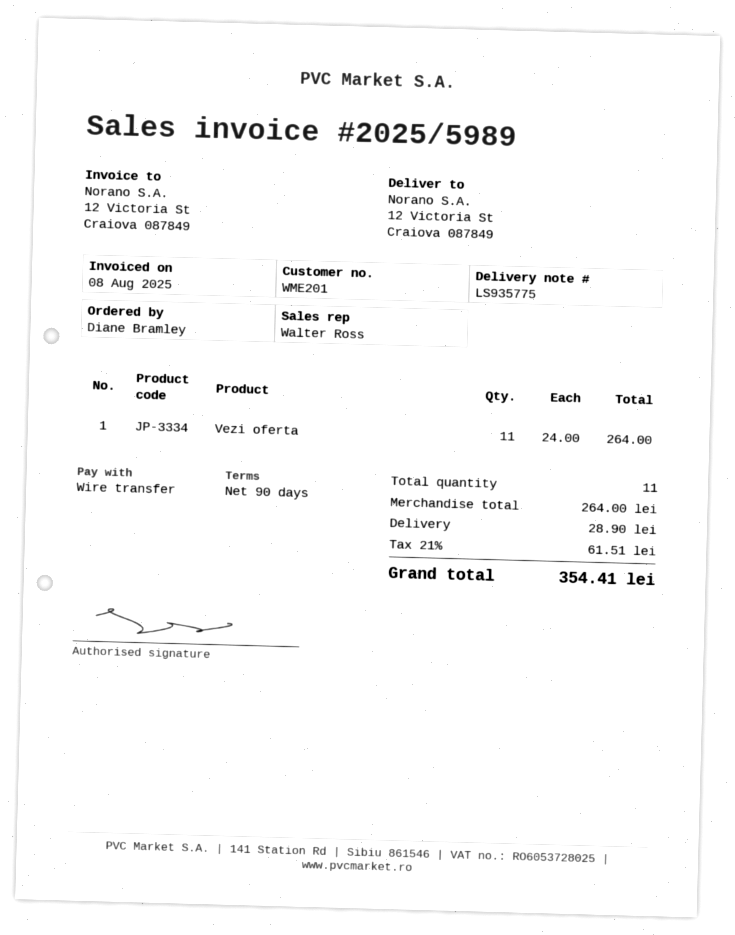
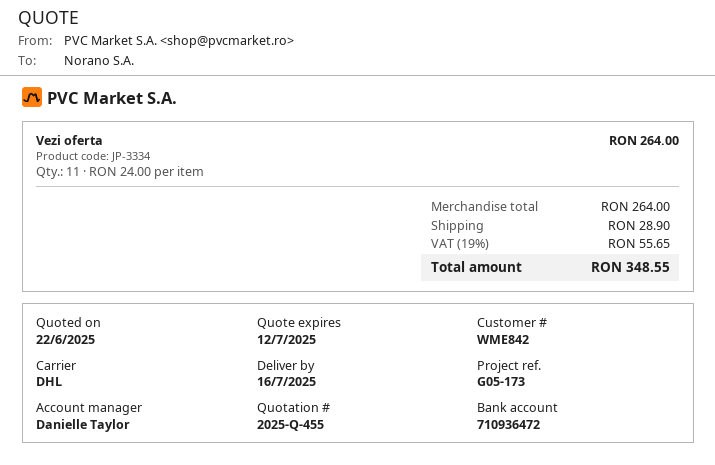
customer number: WME201 -> WME842
sales rep: Walter Ross -> Danielle Taylor
tax: 21% = 61.51 -> 19% = 55.65
total: 354.41 -> 348.55

